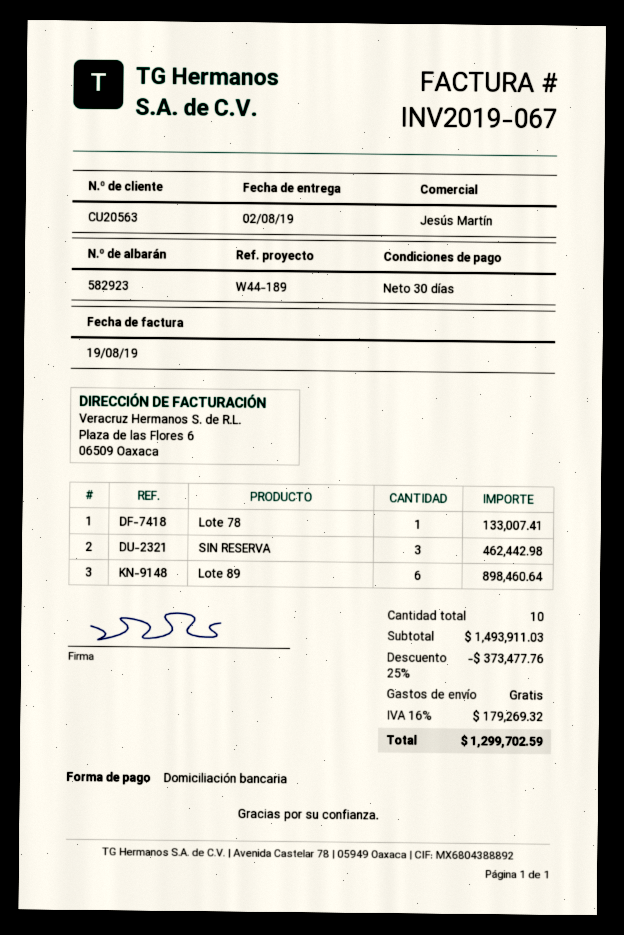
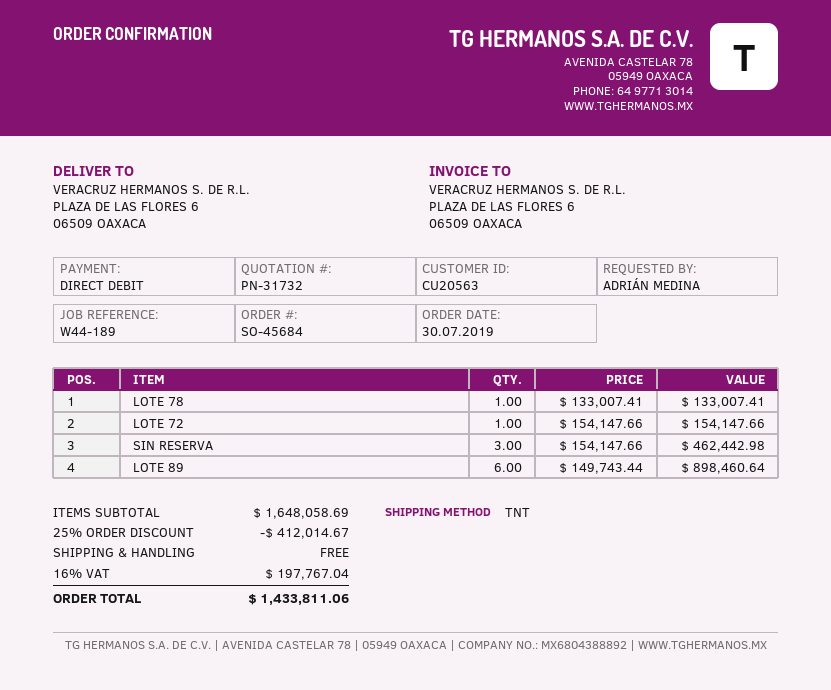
LOTE 72: none -> 1 for 154147.66
subtotal: 1493911.03 -> 1648058.69
discount: 25% = 373477.76 -> 25% = 412014.67
tax: 16% = 179269.32 -> 16% = 197767.04
total: 1299702.59 -> 1433811.06

